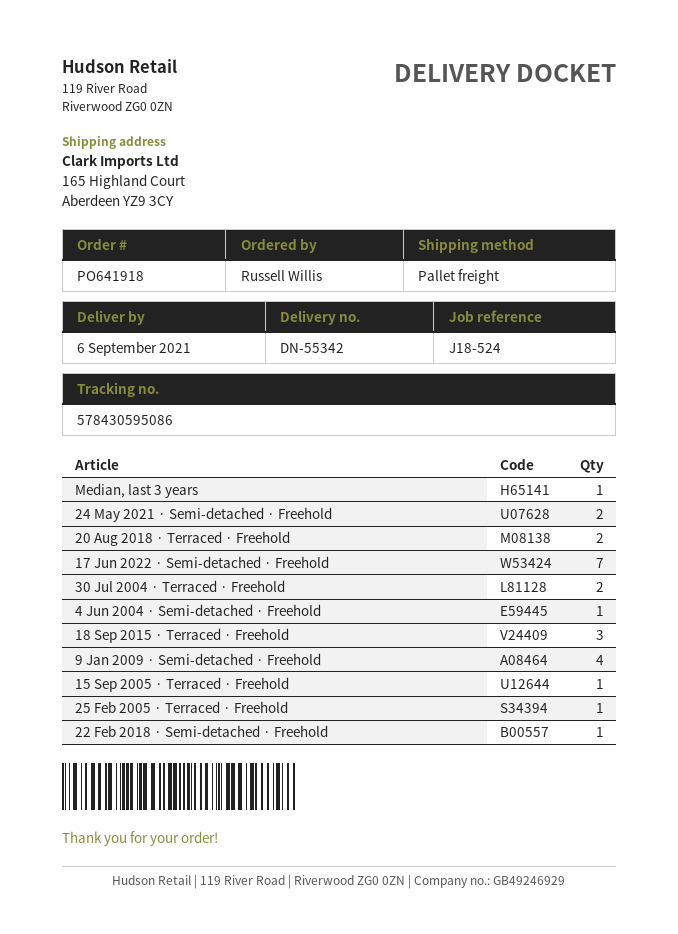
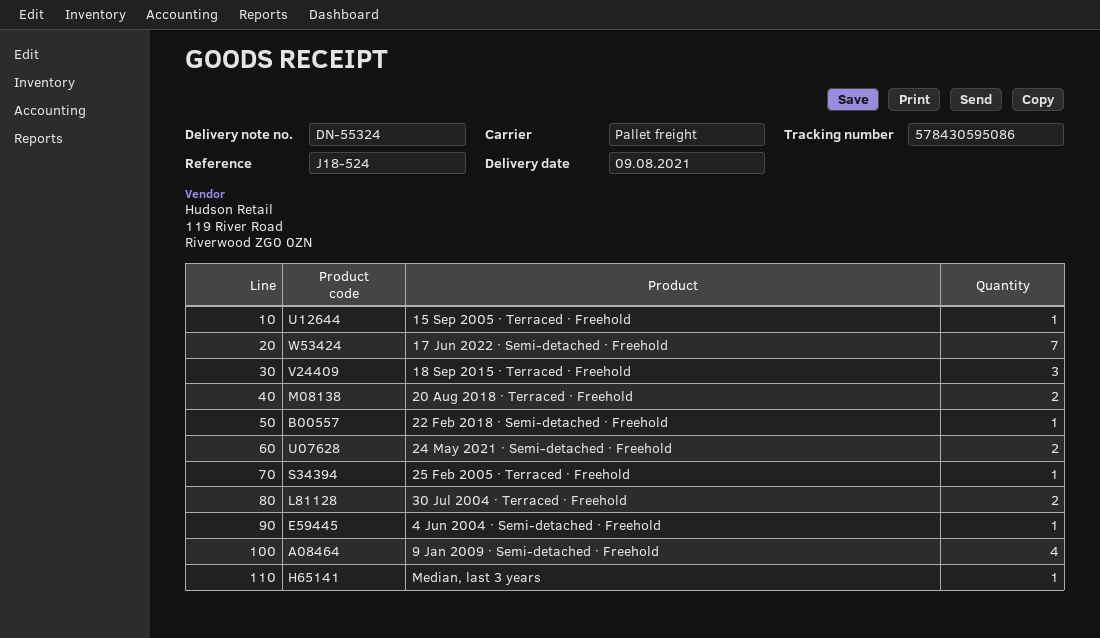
delivery note number: DN-55342 -> DN-55324
delivery date: 2021-09-06 -> 2021-08-09

